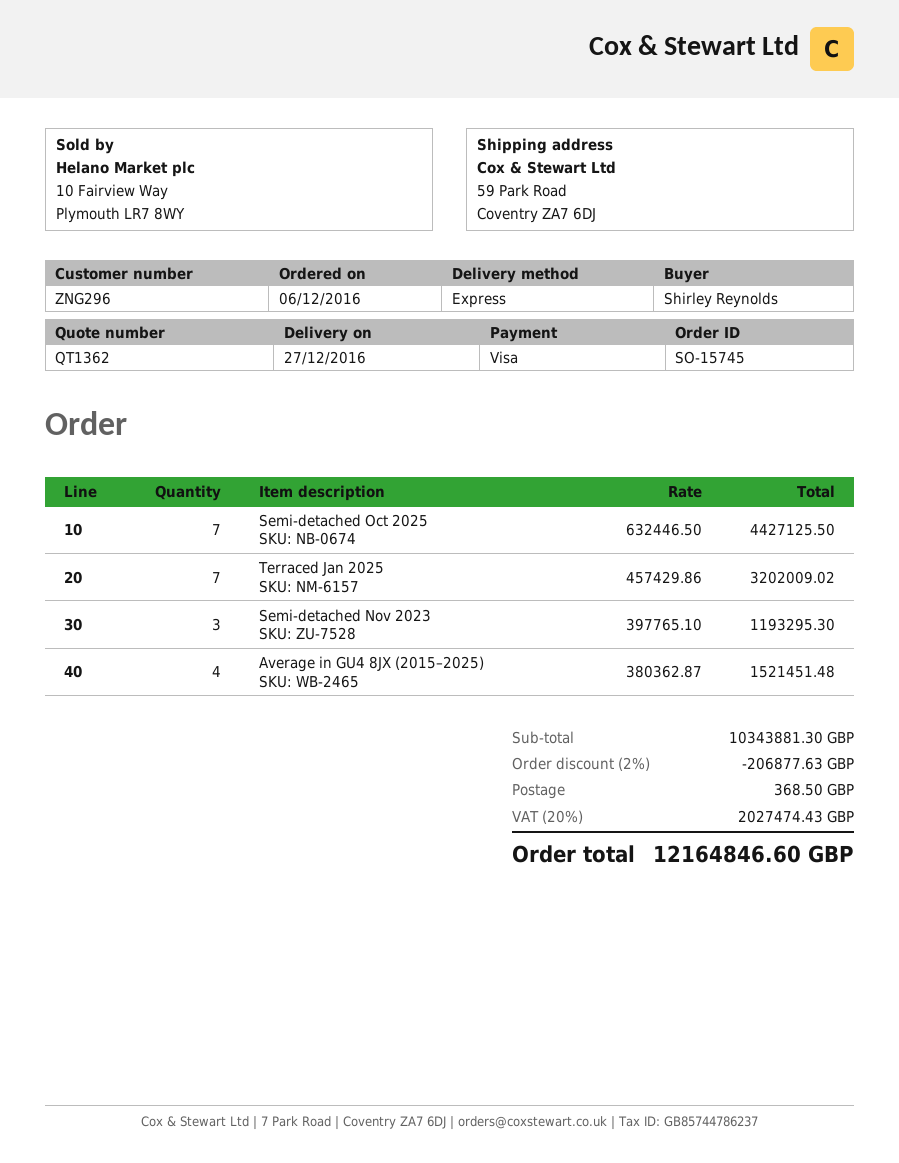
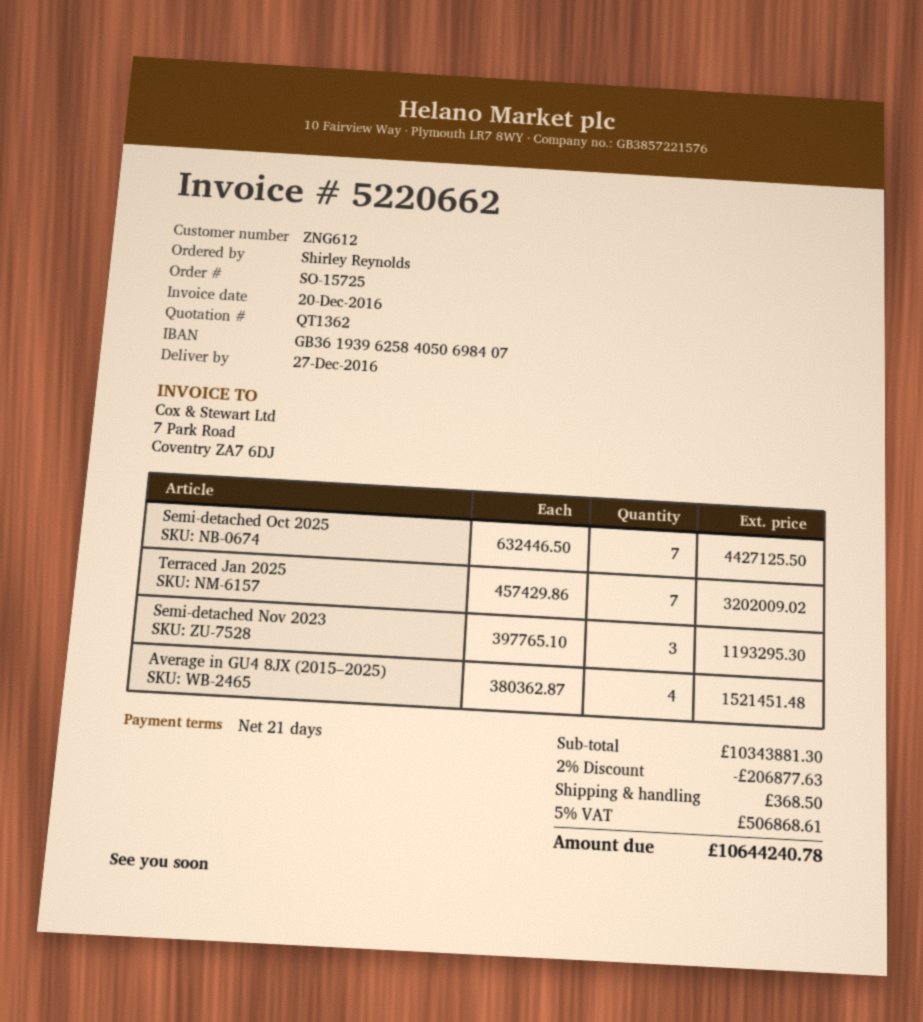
order number: SO-15745 -> SO-15725
customer number: ZNG296 -> ZNG612
tax: 20% = 2027474.43 -> 5% = 506868.61
total: 12164846.60 -> 10644240.78

